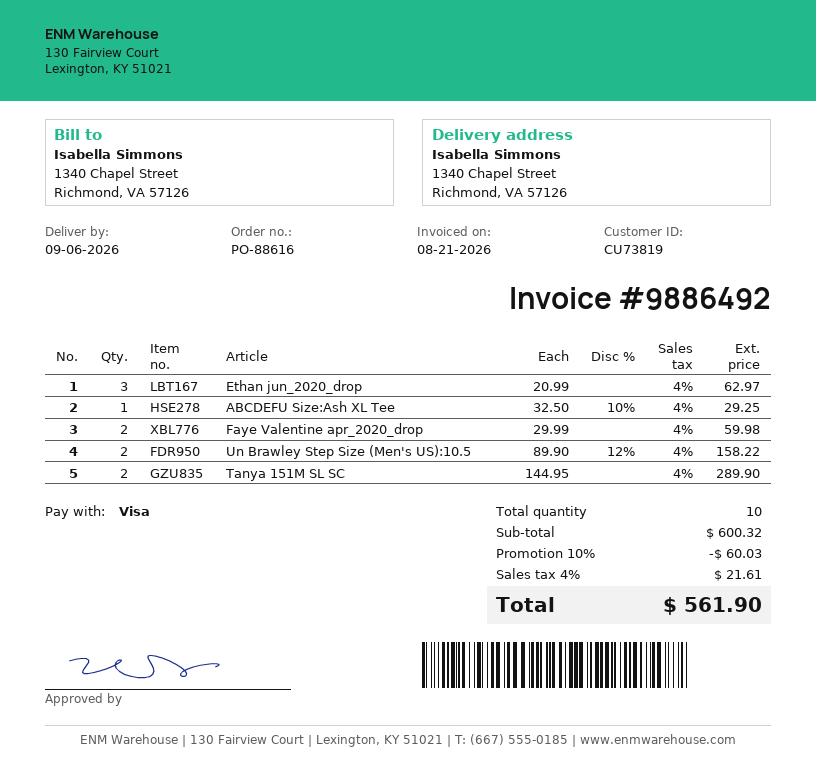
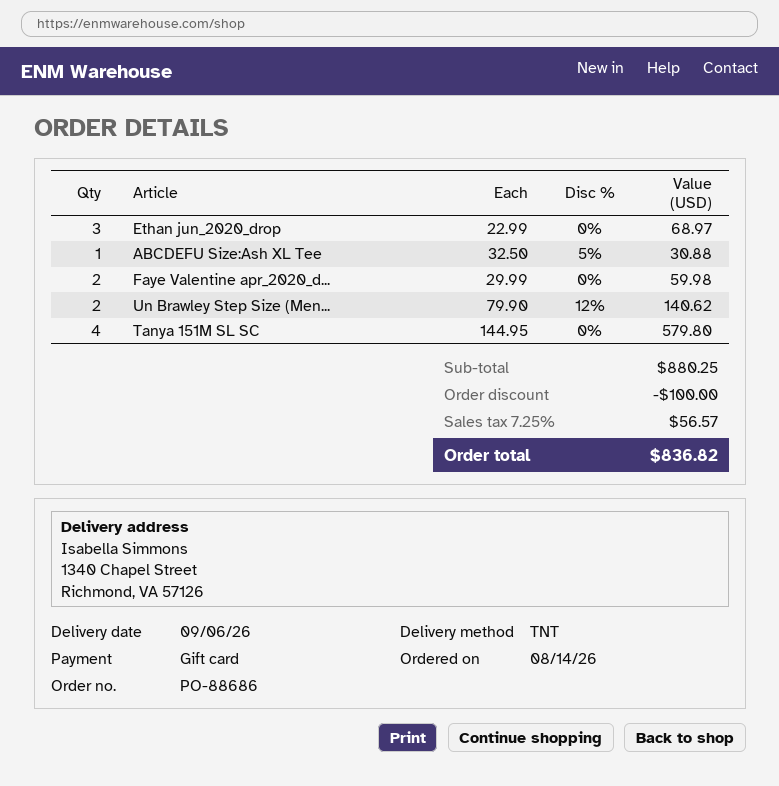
order number: PO-88616 -> PO-88686
payment method: Visa -> gift card
Ethan jun_2020_drop: 3 x 20.99 = 62.97 -> 3 x 22.99 = 68.97
ABCDEFU Size:Ash XL Tee: 1 x 32.50 - 10% = 29.25 -> 1 x 32.50 - 5% = 30.88
Un Brawley Step Size (Men's US):10.5: 2 x 89.90 - 12% = 158.22 -> 2 x 79.90 - 12% = 140.62
Tanya 151M SL SC: 2 x 144.95 = 289.90 -> 4 x 144.95 = 579.80
subtotal: 600.32 -> 880.25
discount: 60.03 -> 100.00
tax: 4% = 21.61 -> 7.25% = 56.57
total: 561.90 -> 836.82

